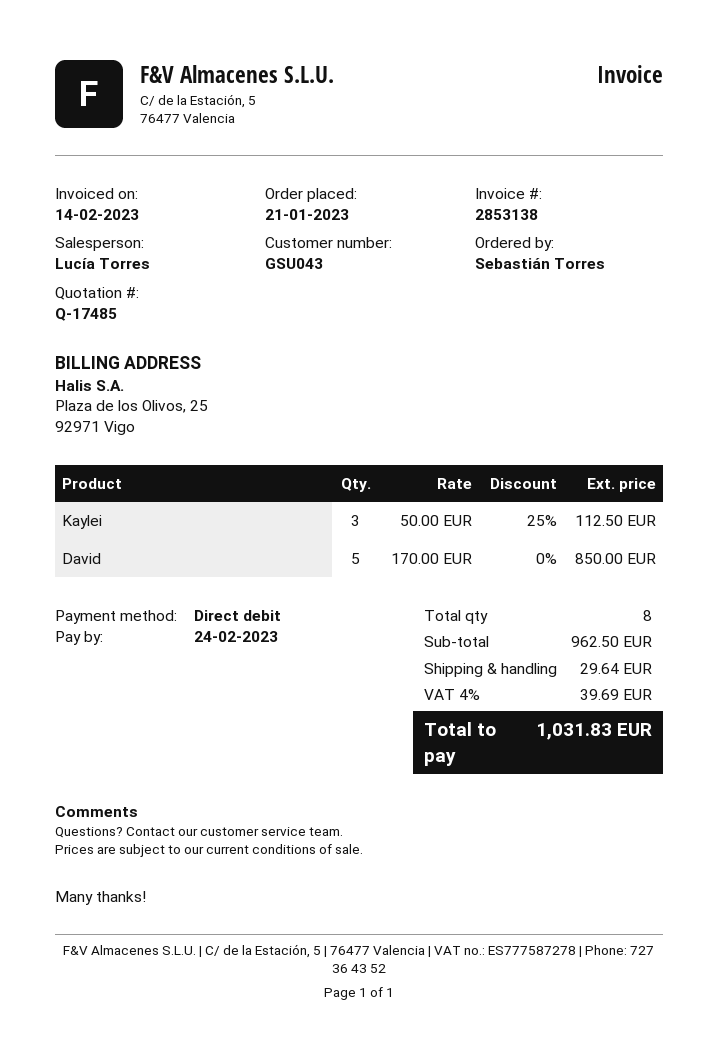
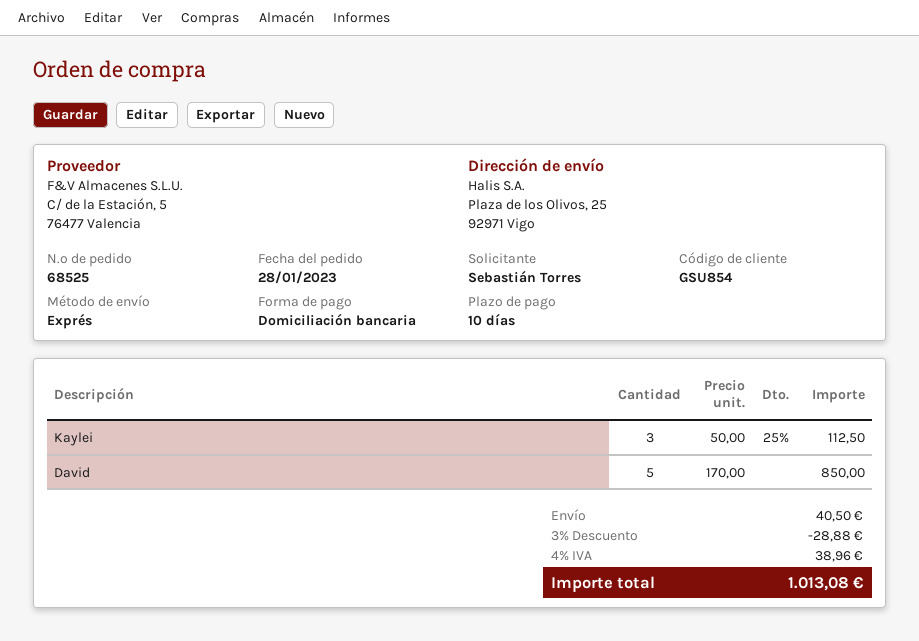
order date: 2023-01-21 -> 2023-01-28
customer number: GSU043 -> GSU854
discount: none -> 3% = 28.88
shipping: 29.64 -> 40.50
tax: 4% = 39.69 -> 4% = 38.96
total: 1031.83 -> 1013.08

